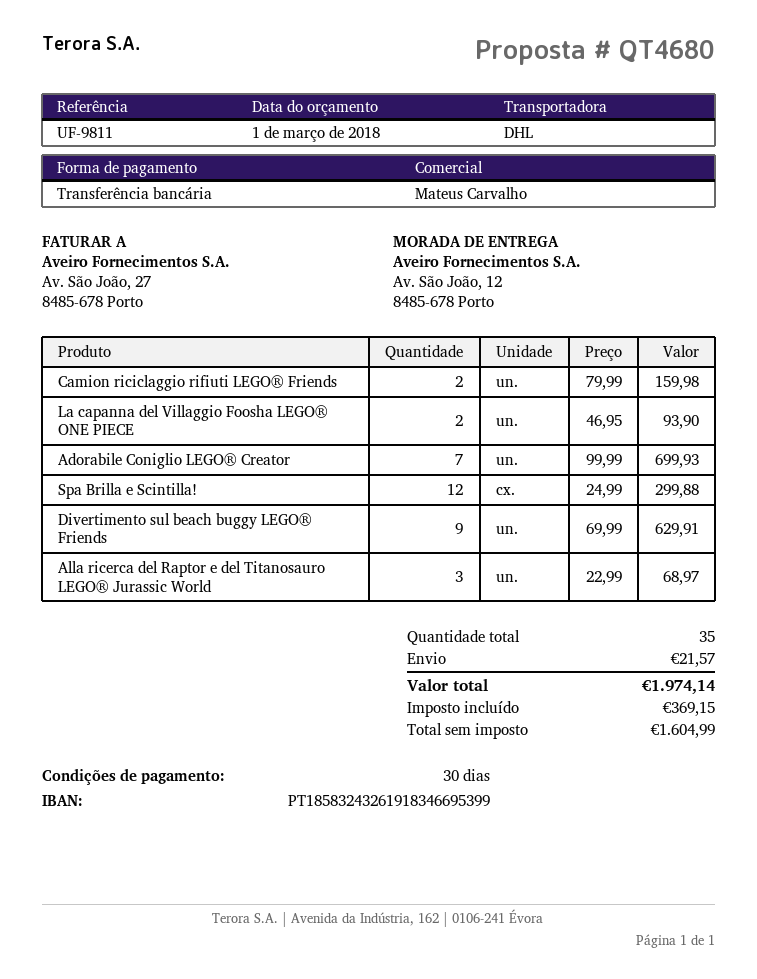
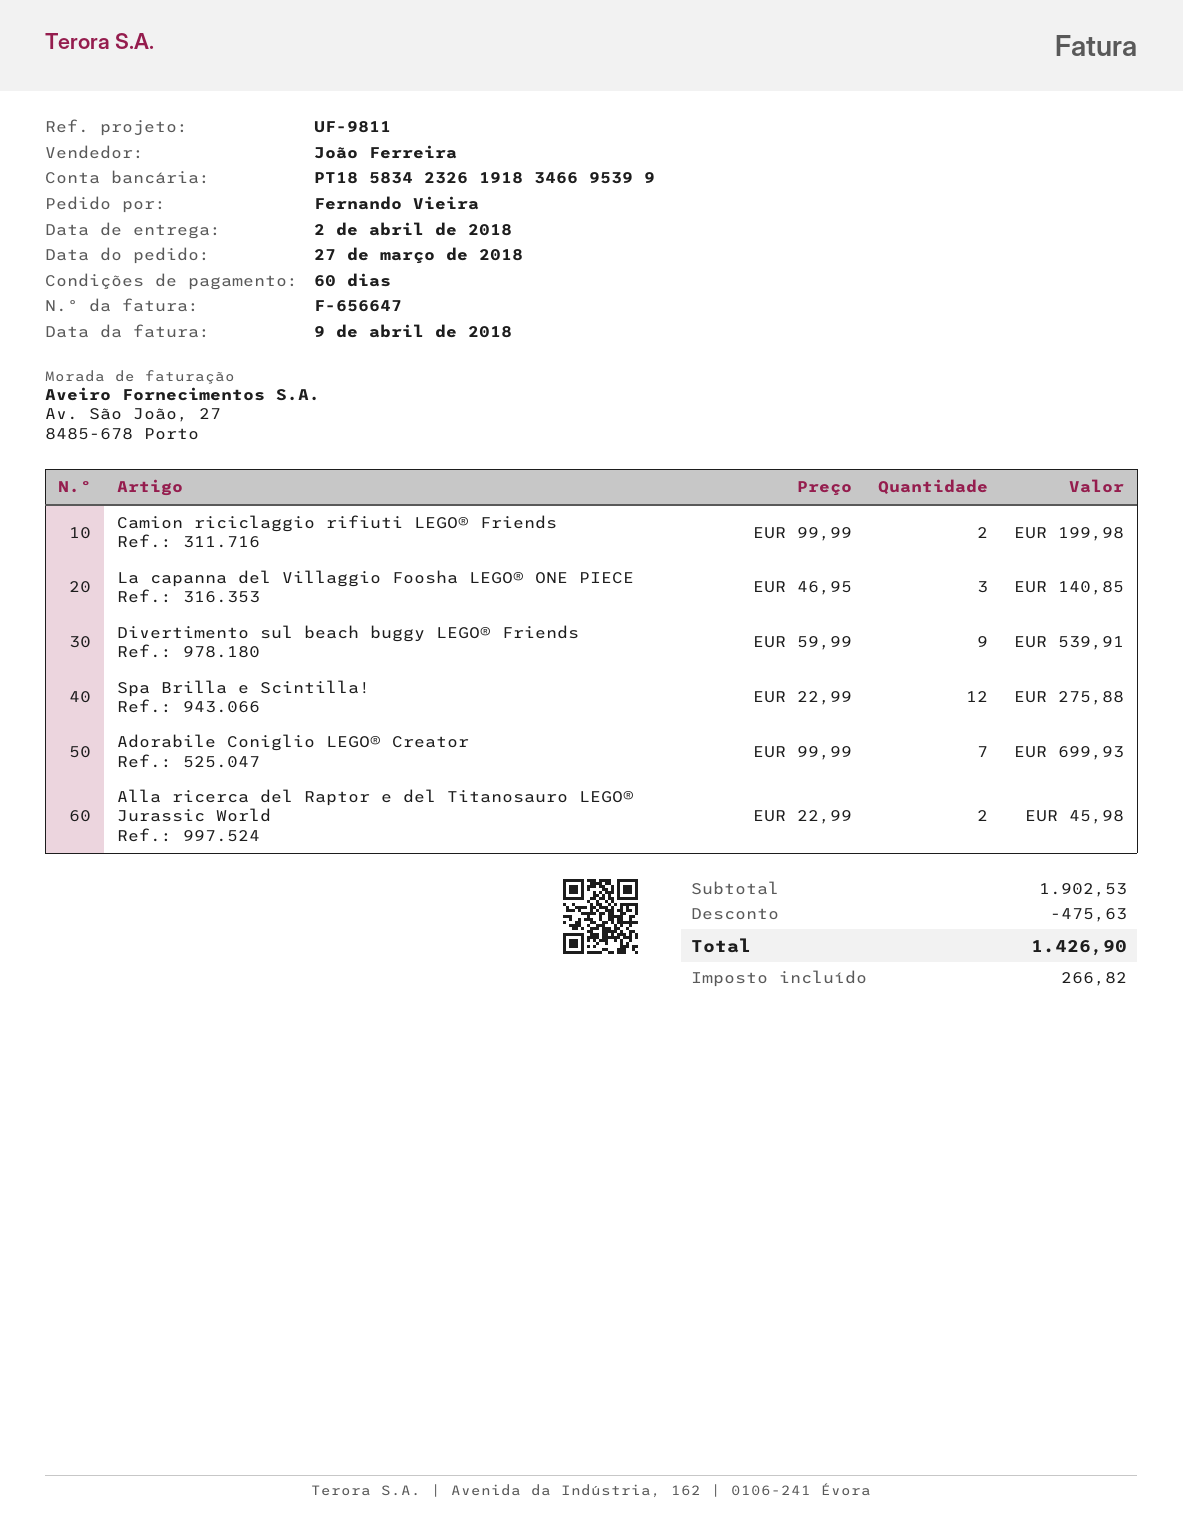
payment terms: 30 days -> 60 days
sales rep: Mateus Carvalho -> João Ferreira
bank account: PT18583243261918346695399 -> PT18583423261918346695399
Camion riciclaggio rifiuti LEGO® Friends: 2 x 79.99 = 159.98 -> 2 x 99.99 = 199.98
La capanna del Villaggio Foosha LEGO® ONE PIECE: 2 x 46.95 = 93.90 -> 3 x 46.95 = 140.85
Spa Brilla e Scintilla!: 12 x 24.99 = 299.88 -> 12 x 22.99 = 275.88
Divertimento sul beach buggy LEGO® Friends: 9 x 69.99 = 629.91 -> 9 x 59.99 = 539.91
Alla ricerca del Raptor e del Titanosauro LEGO® Jurassic World: 3 x 22.99 = 68.97 -> 2 x 22.99 = 45.98
discount: none -> 475.63
shipping: 21.57 -> none
tax: 369.15 -> 266.82
total: 1974.14 -> 1426.90

